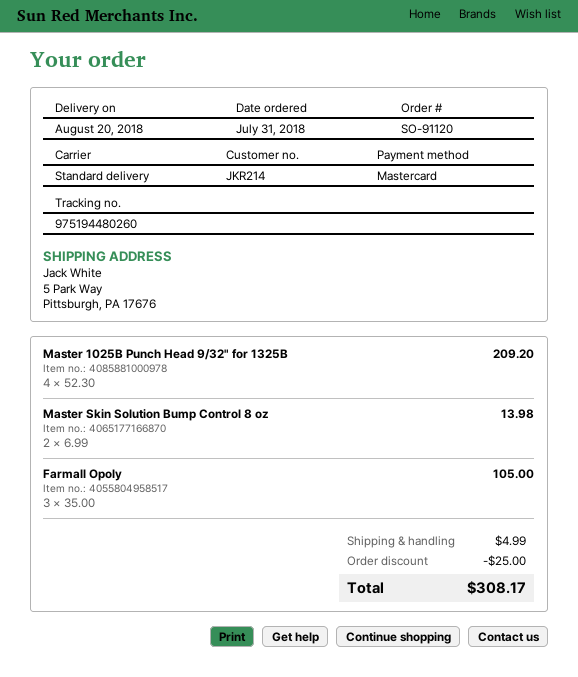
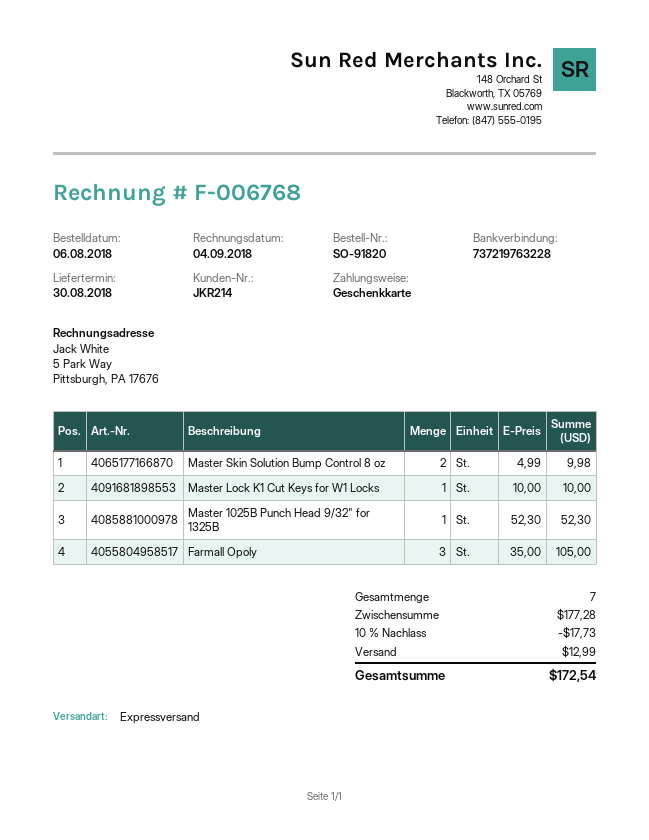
order number: SO-91120 -> SO-91820
order date: 2018-07-31 -> 2018-08-06
delivery date: 2018-08-20 -> 2018-08-30
payment method: Mastercard -> gift card
shipping method: standard -> express
Master 1025B Punch Head 9/32" for 1325B: 4 x 52.30 = 209.20 -> 1 x 52.30 = 52.30
Master Skin Solution Bump Control 8 oz: 2 x 6.99 = 13.98 -> 2 x 4.99 = 9.98
Master Lock K1 Cut Keys for W1 Locks: none -> 1 x 10.00 = 10.00
discount: 25.00 -> 17.73
shipping: 4.99 -> 12.99
total: 308.17 -> 172.54

